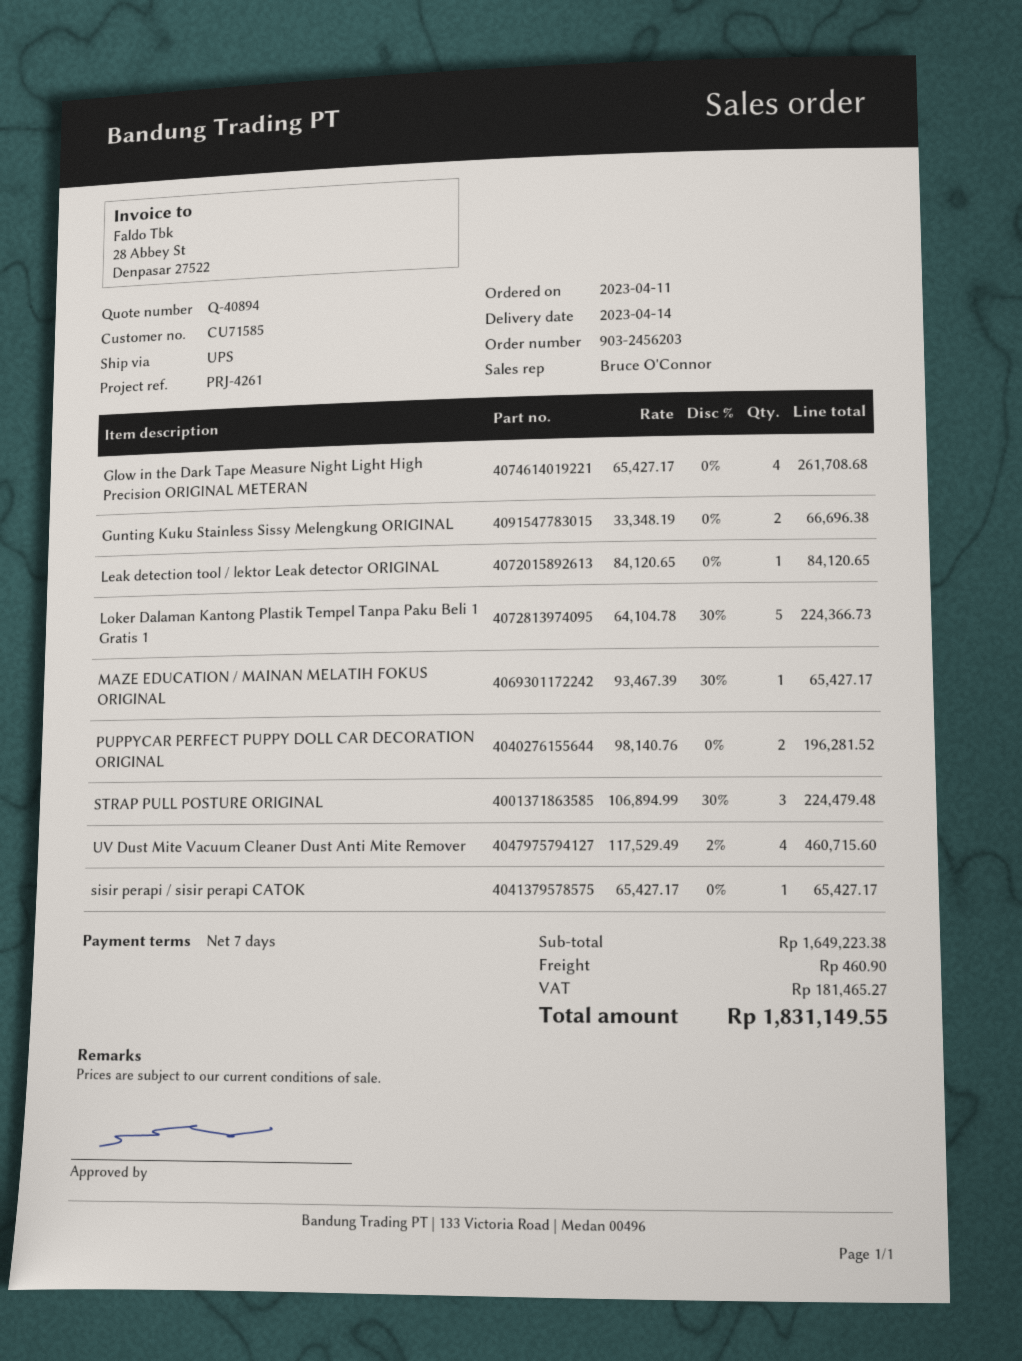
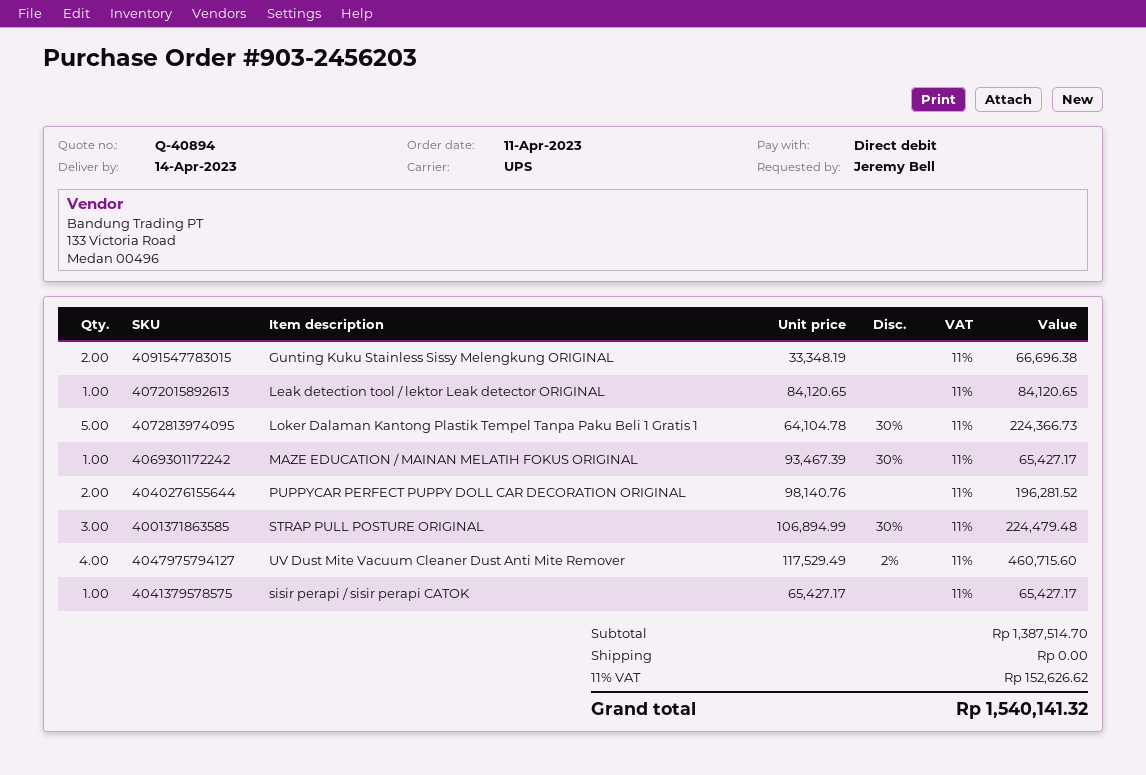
Glow in the Dark Tape Measure Night Light High Precision ORIGINAL METERAN: 4 x 65427.17 = 261708.68 -> none
subtotal: 1649223.38 -> 1387514.70
shipping: 460.90 -> 0.00
tax: 181465.27 -> 152626.62
total: 1831149.55 -> 1540141.32

